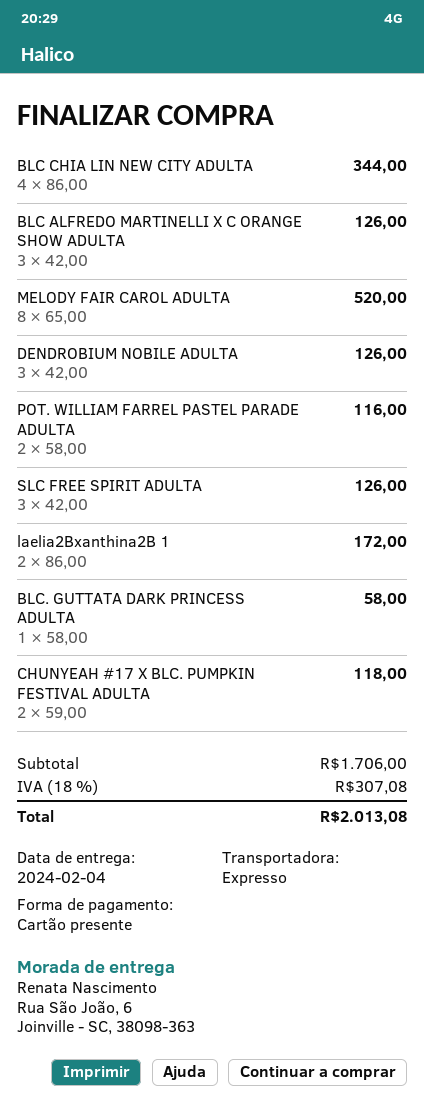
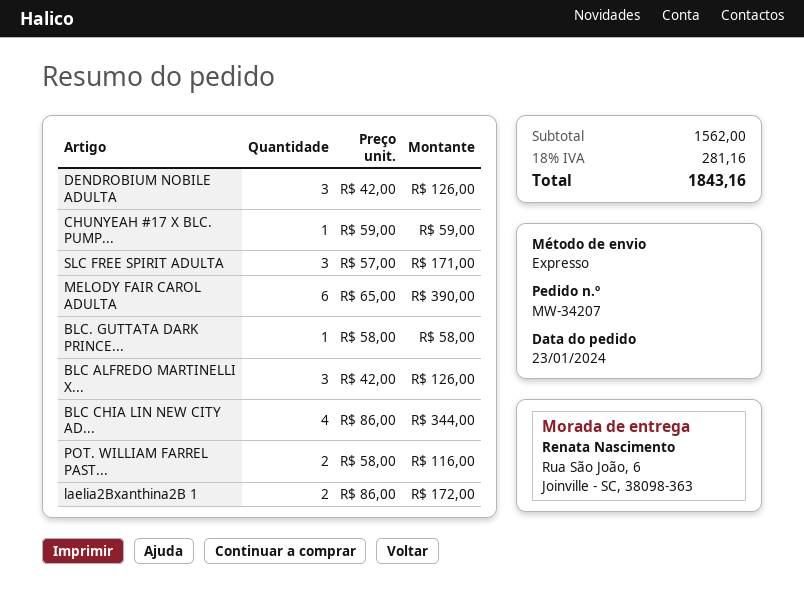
MELODY FAIR CAROL ADULTA: 8 x 65.00 = 520.00 -> 6 x 65.00 = 390.00
SLC FREE SPIRIT ADULTA: 3 x 42.00 = 126.00 -> 3 x 57.00 = 171.00
CHUNYEAH #17 X BLC. PUMPKIN FESTIVAL ADULTA: 2 x 59.00 = 118.00 -> 1 x 59.00 = 59.00
subtotal: 1706.00 -> 1562.00
tax: 18% = 307.08 -> 18% = 281.16
total: 2013.08 -> 1843.16

